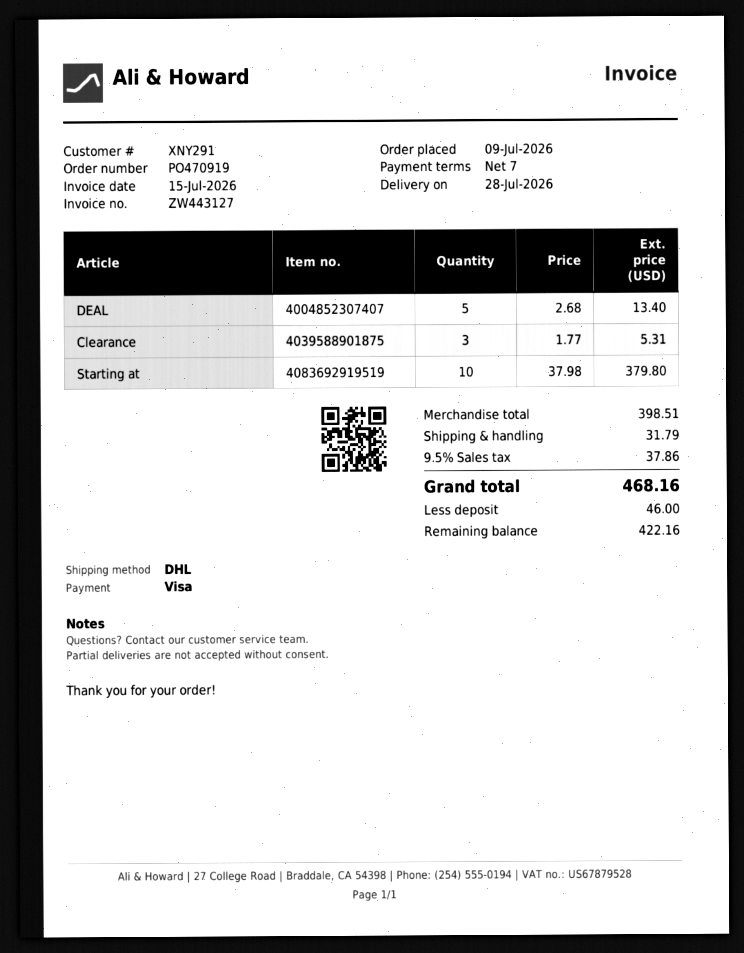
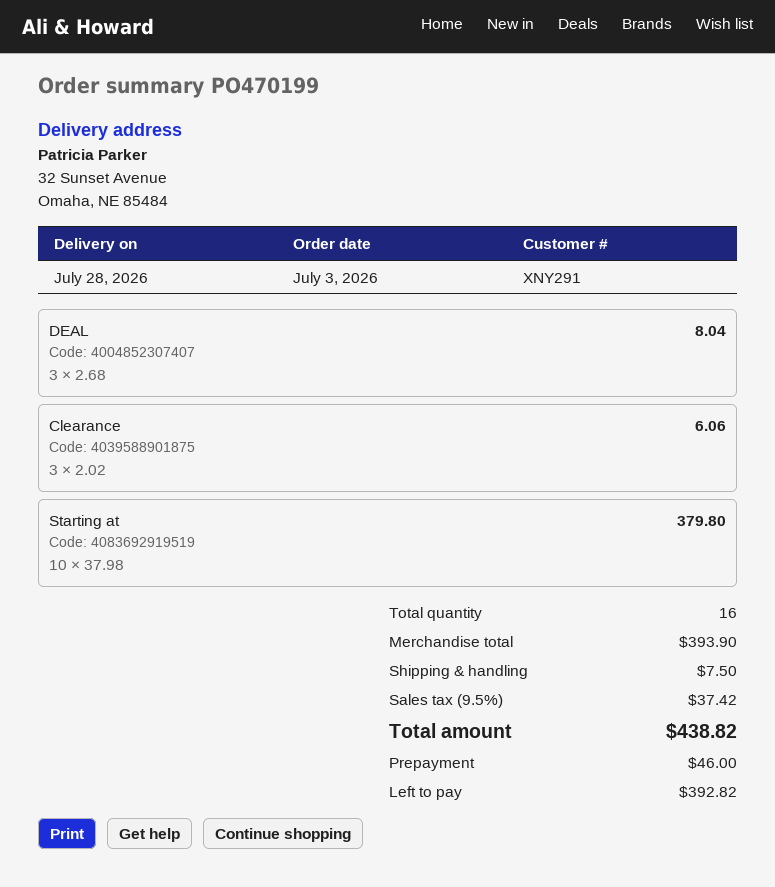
order number: PO470919 -> PO470199
order date: 2026-07-09 -> 2026-07-03
DEAL: 5 x 2.68 = 13.40 -> 3 x 2.68 = 8.04
Clearance: 3 x 1.77 = 5.31 -> 3 x 2.02 = 6.06
subtotal: 398.51 -> 393.90
shipping: 31.79 -> 7.50
tax: 9.5% = 37.86 -> 9.5% = 37.42
total: 468.16 -> 438.82
balance: 422.16 -> 392.82

